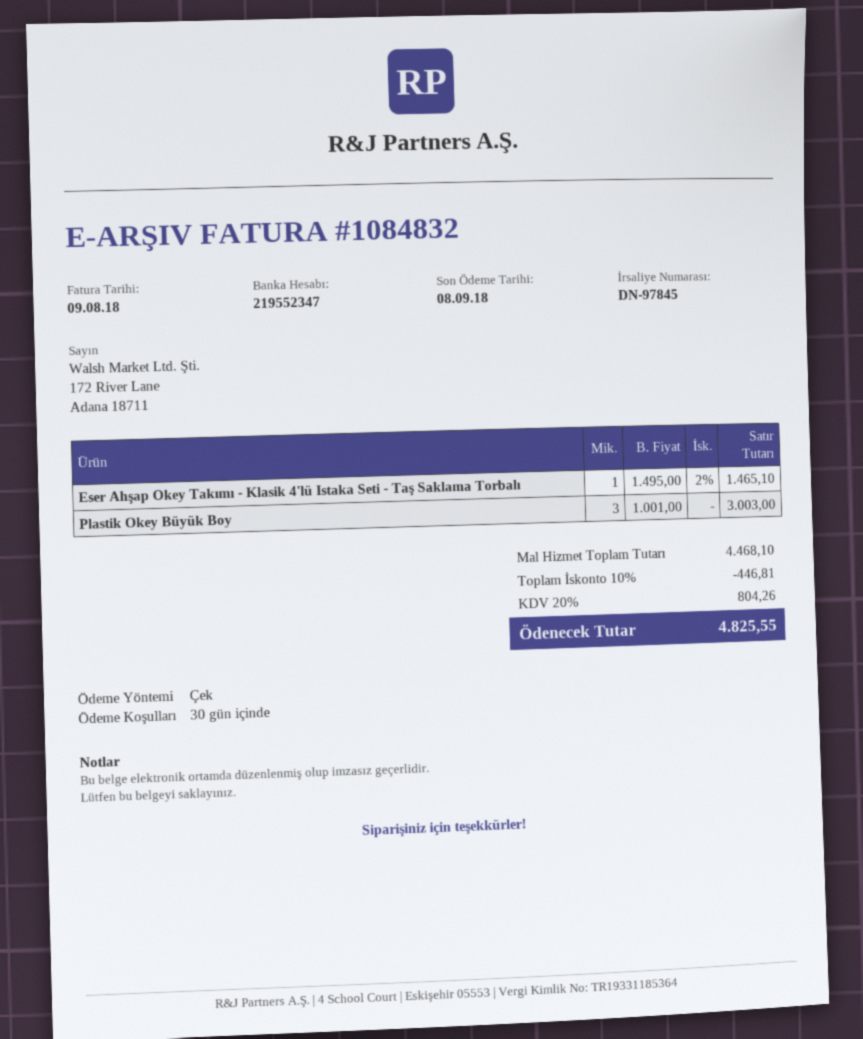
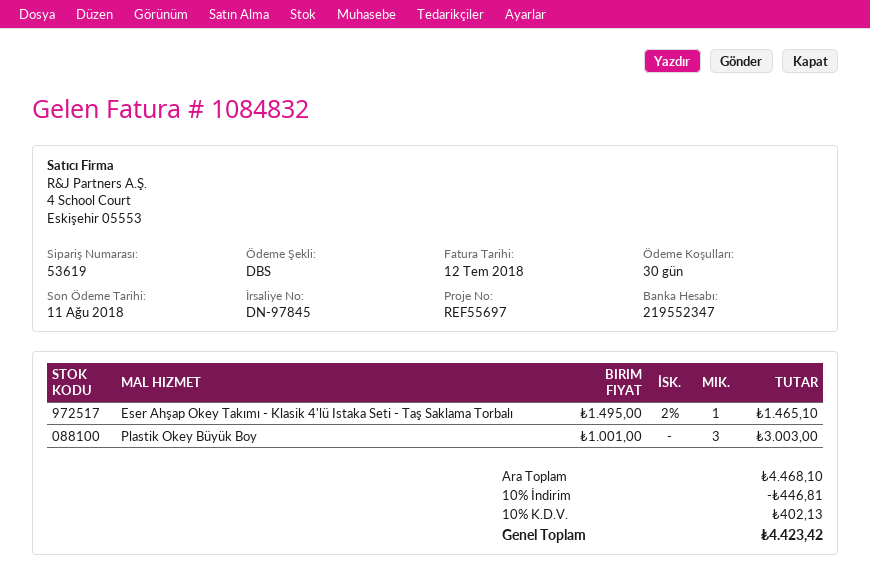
invoice date: 2018-08-09 -> 2018-07-12
due date: 2018-09-08 -> 2018-08-11
payment method: cheque -> direct debit
tax: 20% = 804.26 -> 10% = 402.13
total: 4825.55 -> 4423.42

